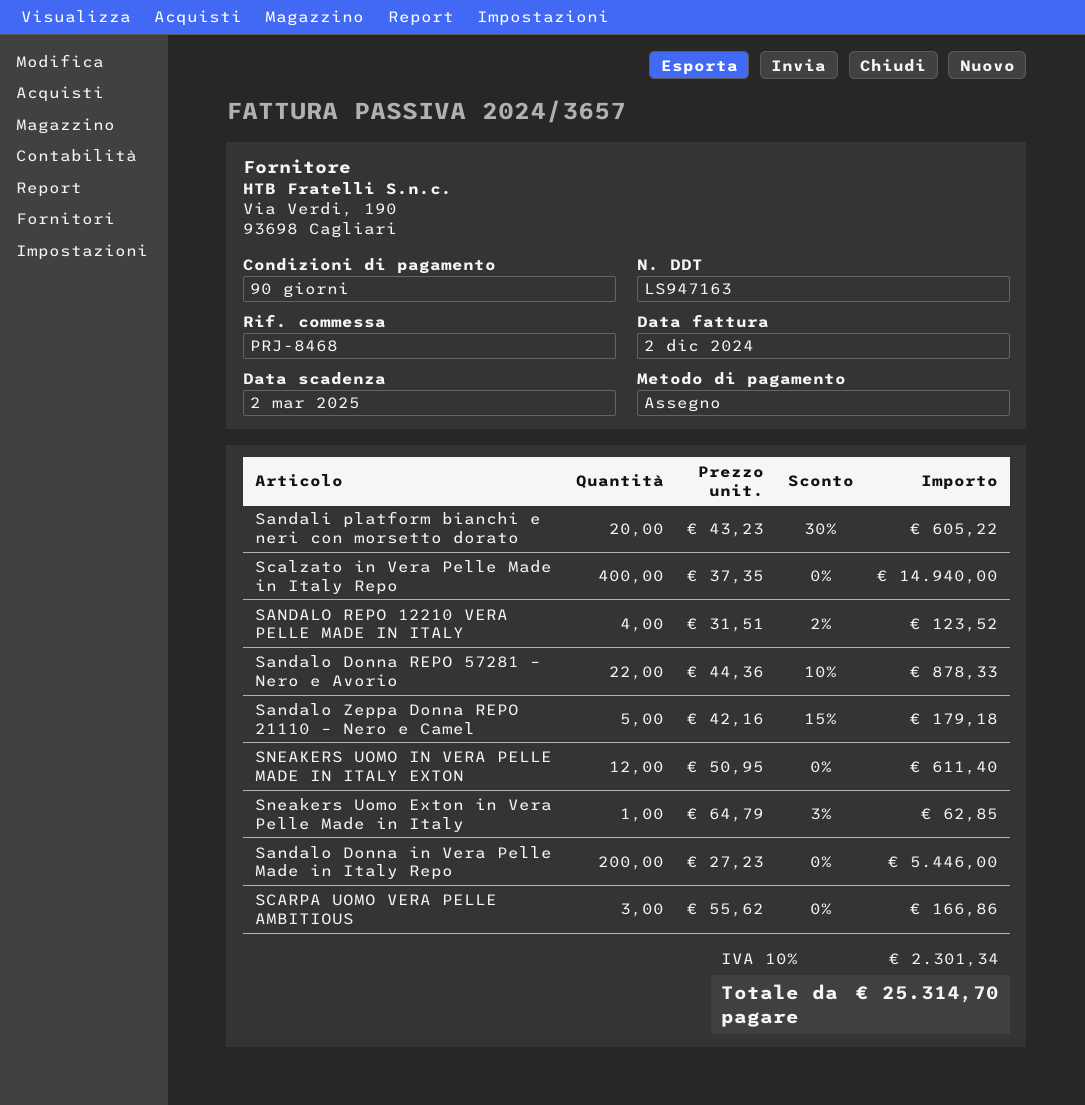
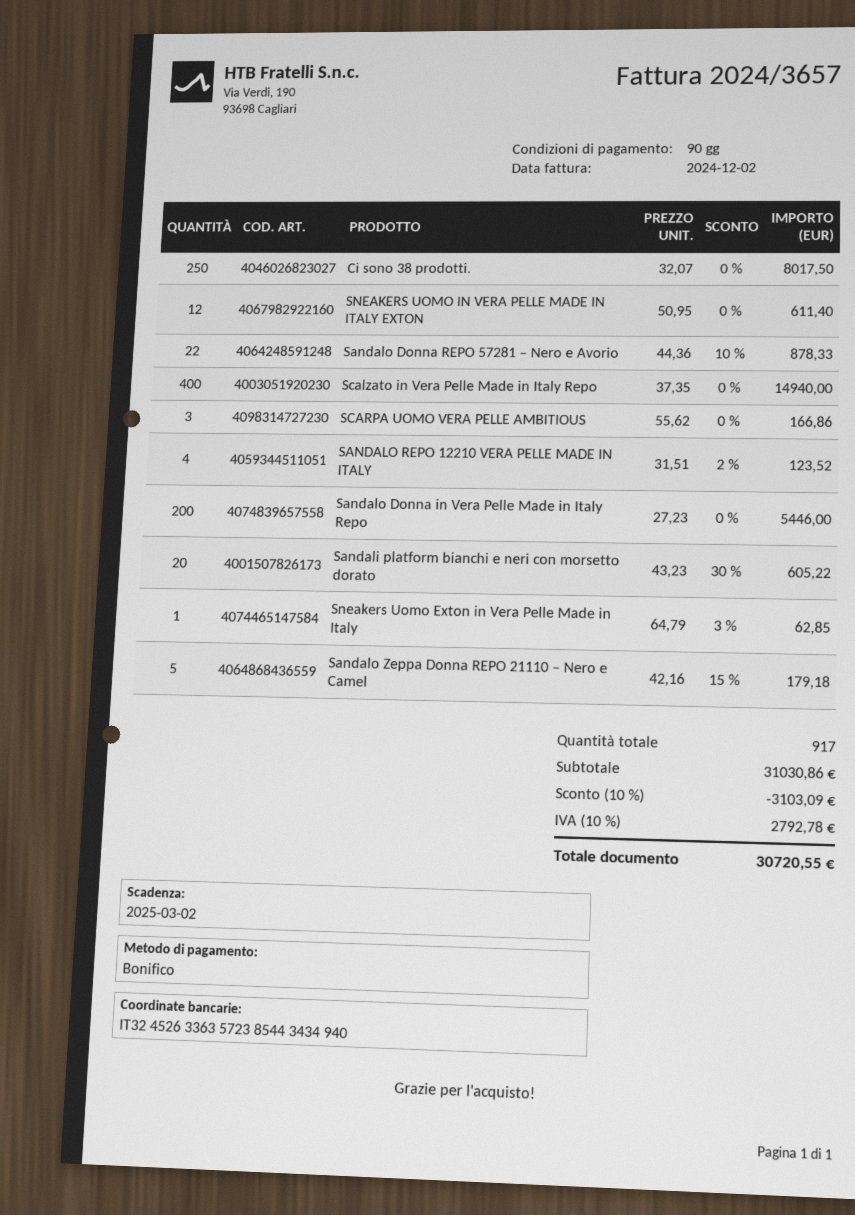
payment method: cheque -> bank transfer
Ci sono 38 prodotti.: none -> 250 x 32.07 = 8017.50
discount: none -> 10% = 3103.09
tax: 10% = 2301.34 -> 10% = 2792.78
total: 25314.70 -> 30720.55

